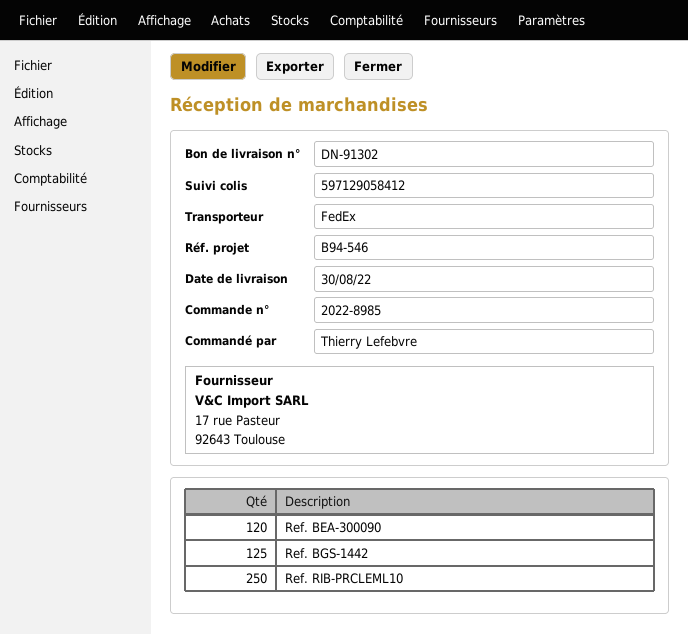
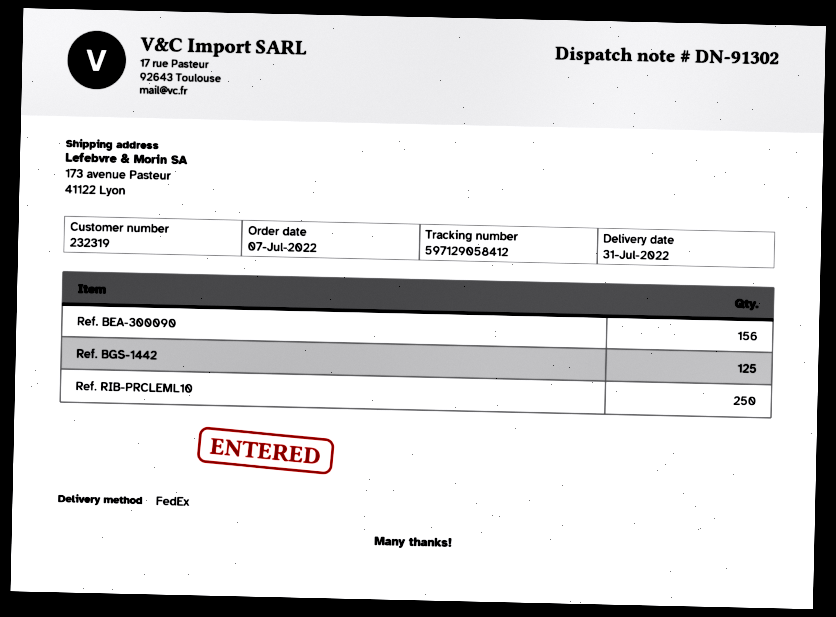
delivery date: 2022-08-30 -> 2022-07-31
Ref. BEA-300090: 120 -> 156

